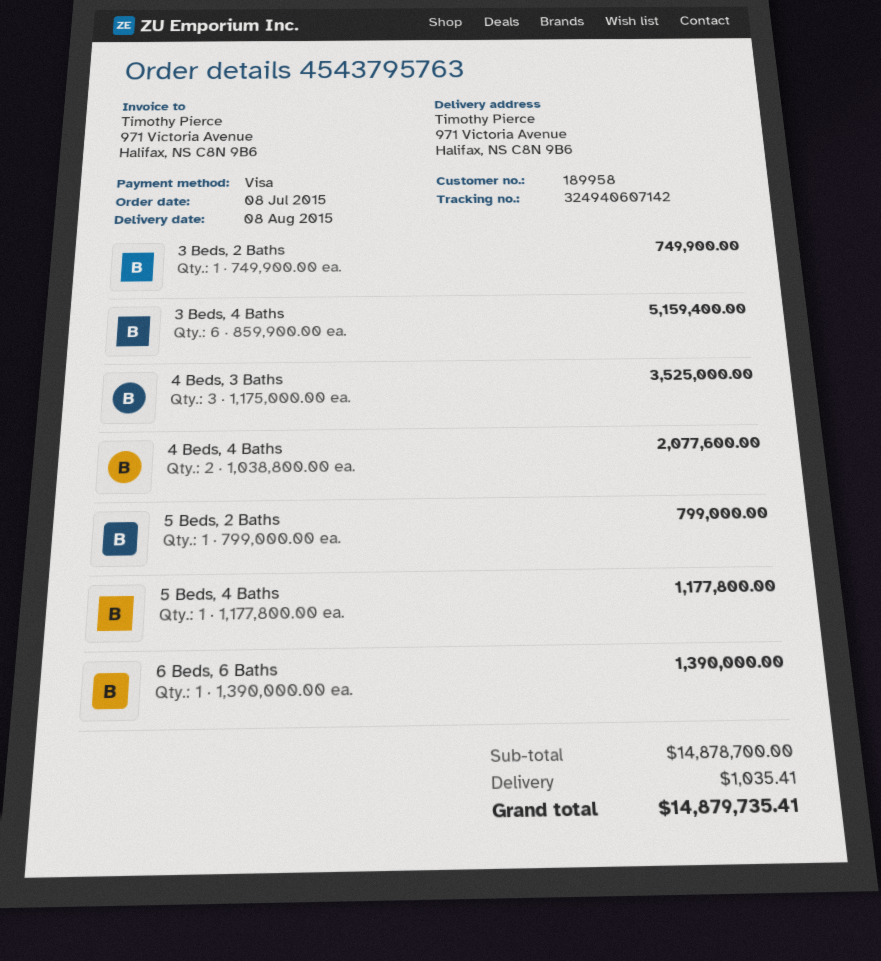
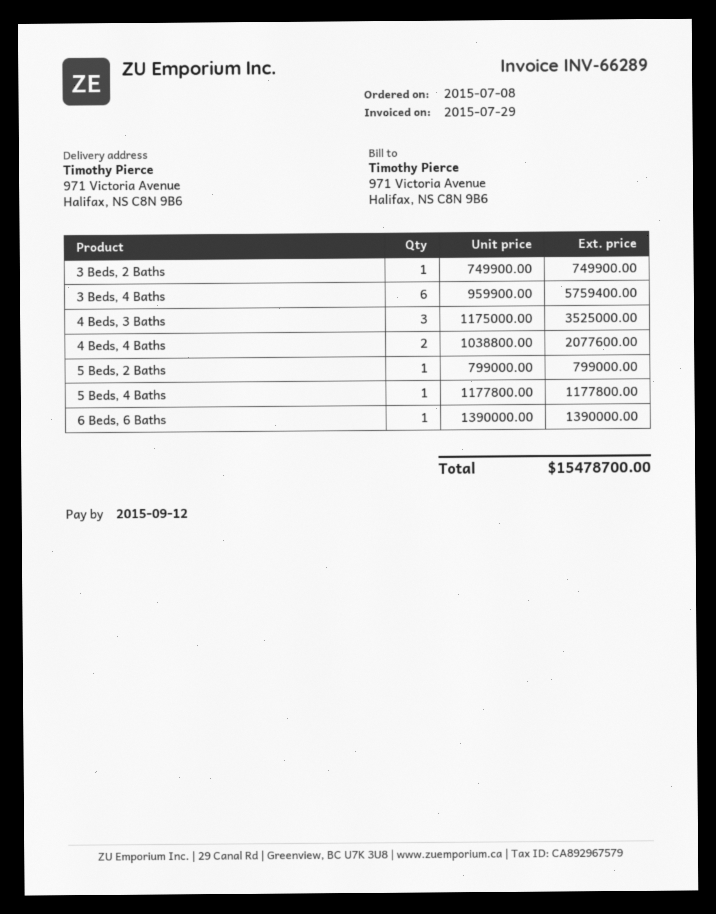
3 Beds, 4 Baths: 6 x 859900.00 = 5159400.00 -> 6 x 959900.00 = 5759400.00
shipping: 1035.41 -> none
total: 14879735.41 -> 15478700.00

